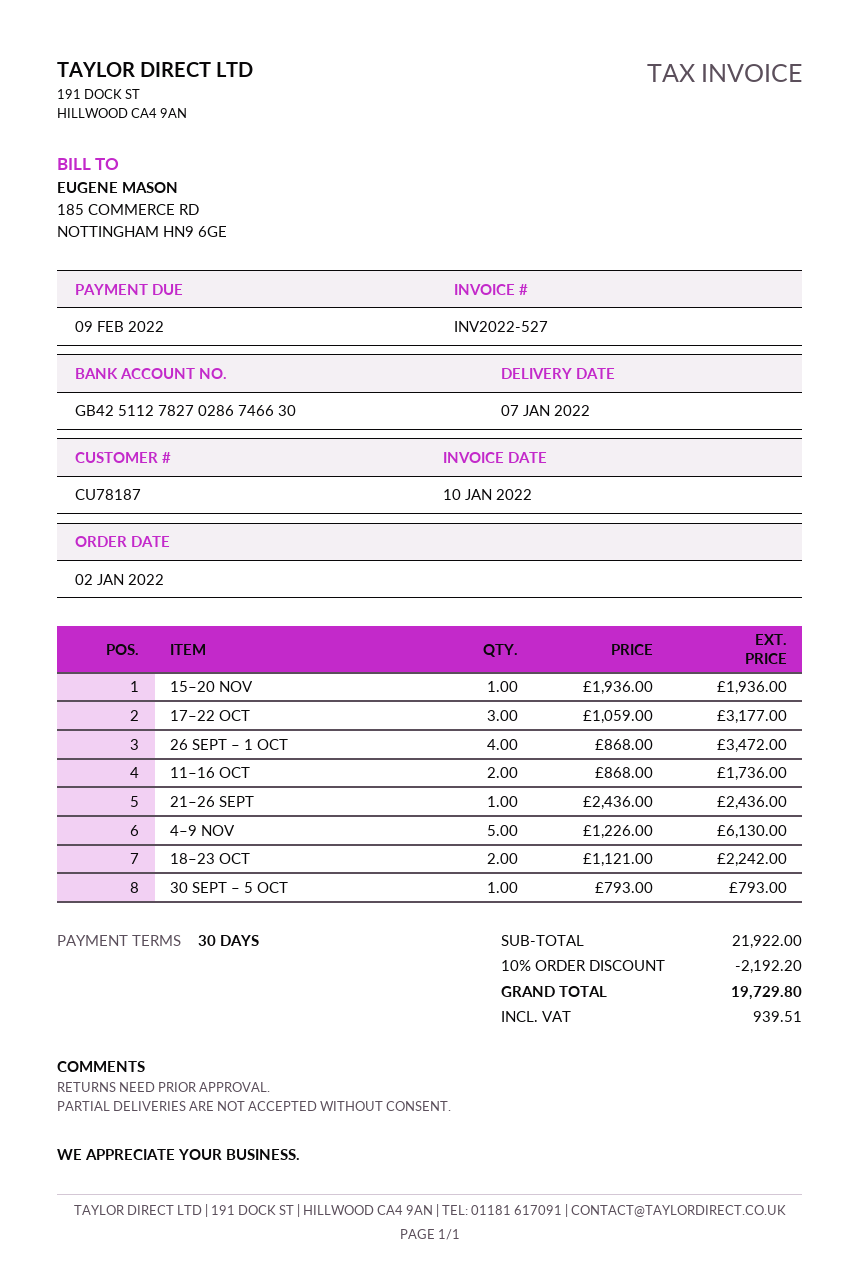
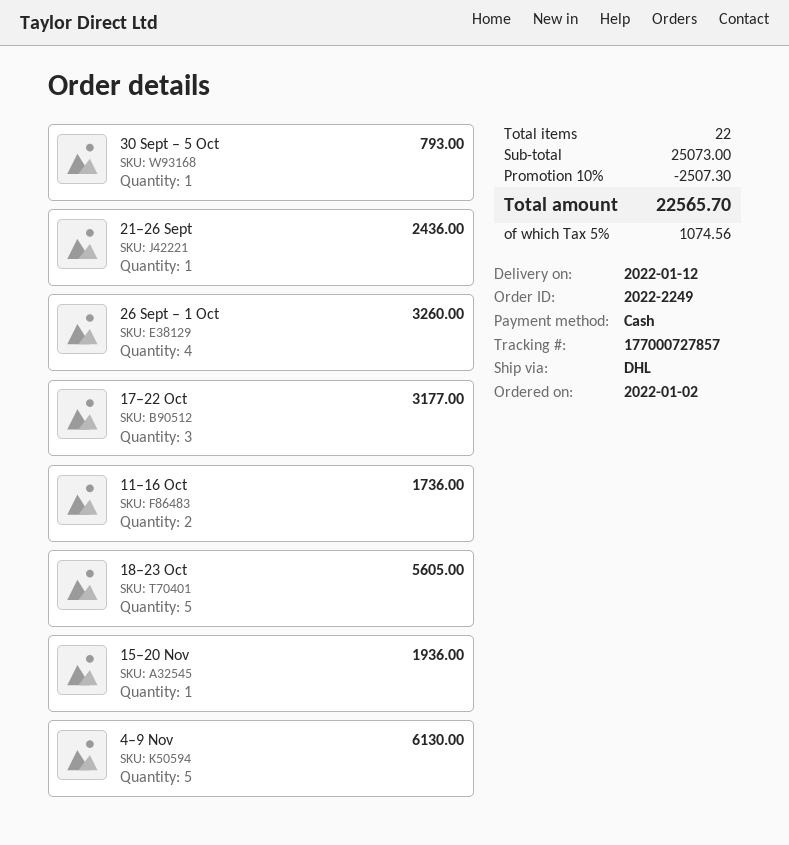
delivery date: 2022-01-07 -> 2022-01-12
26 SEPT – 1 OCT: 4 for 3472.00 -> 4 for 3260.00
18–23 OCT: 2 for 2242.00 -> 5 for 5605.00
subtotal: 21922.00 -> 25073.00
discount: 10% = 2192.20 -> 10% = 2507.30
tax: 939.51 -> 1074.56
total: 19729.80 -> 22565.70

